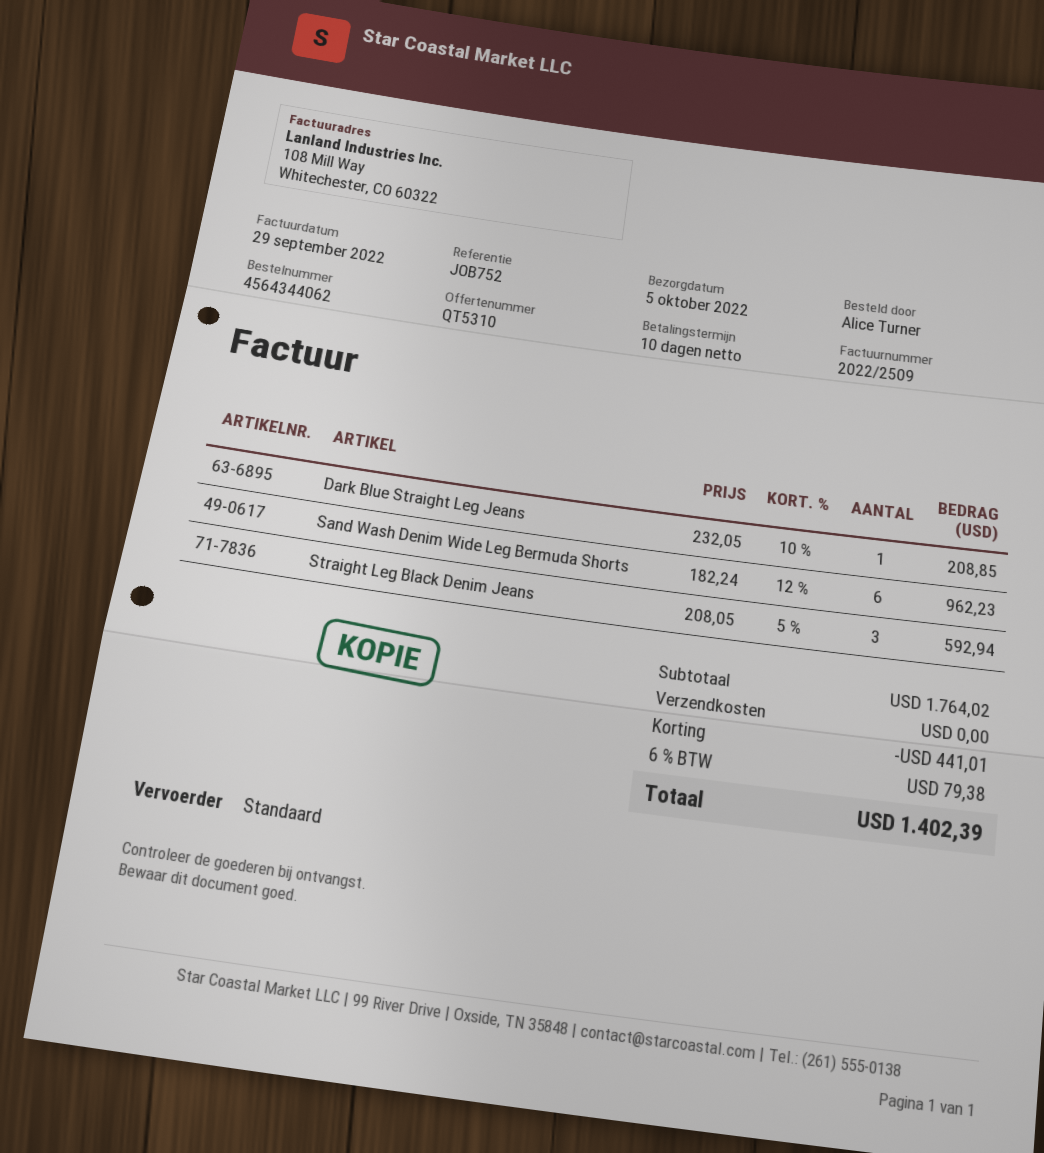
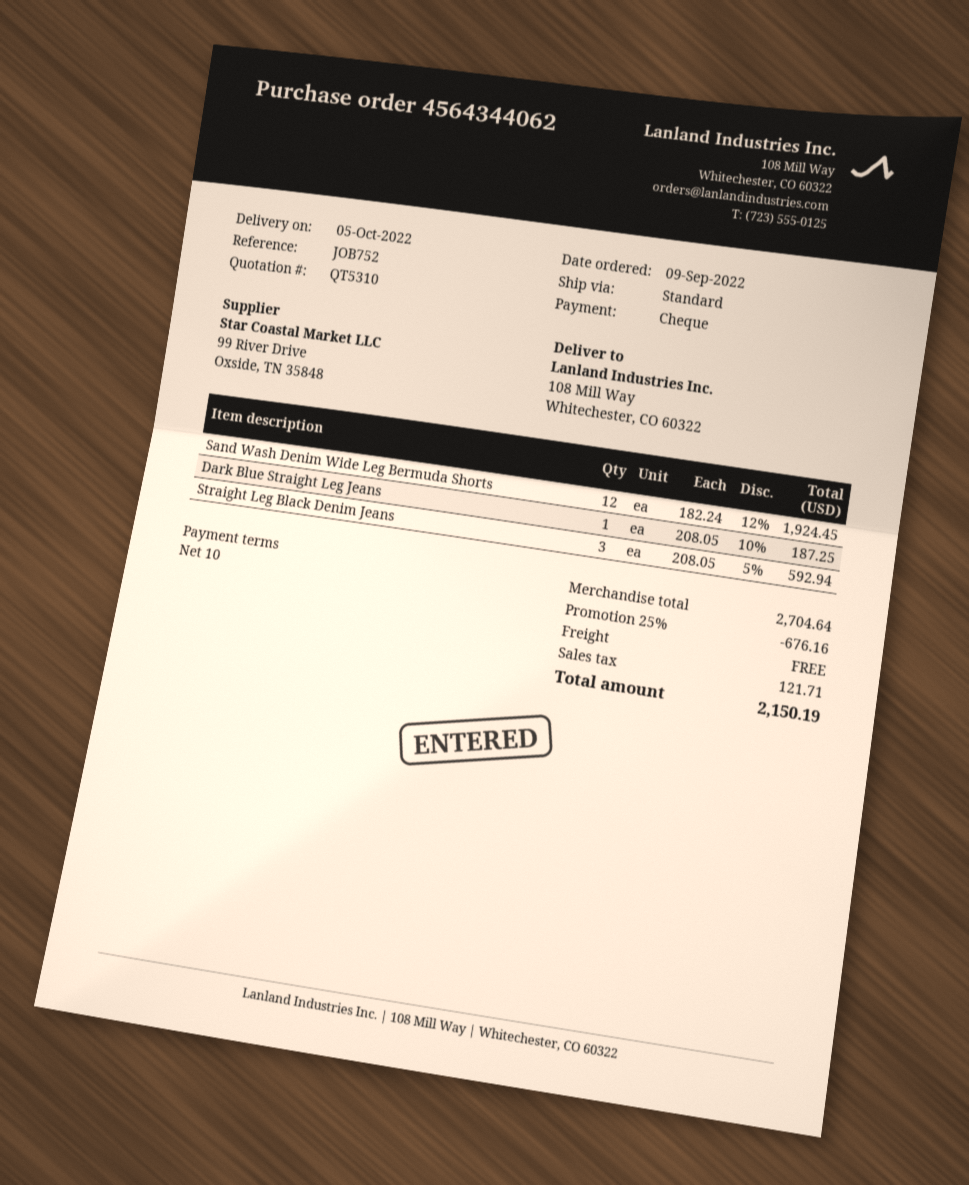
Dark Blue Straight Leg Jeans: 1 x 232.05 - 10% = 208.85 -> 1 x 208.05 - 10% = 187.25
Sand Wash Denim Wide Leg Bermuda Shorts: 6 x 182.24 - 12% = 962.23 -> 12 x 182.24 - 12% = 1924.45
subtotal: 1764.02 -> 2704.64
discount: 441.01 -> 676.16
tax: 79.38 -> 121.71
total: 1402.39 -> 2150.19

